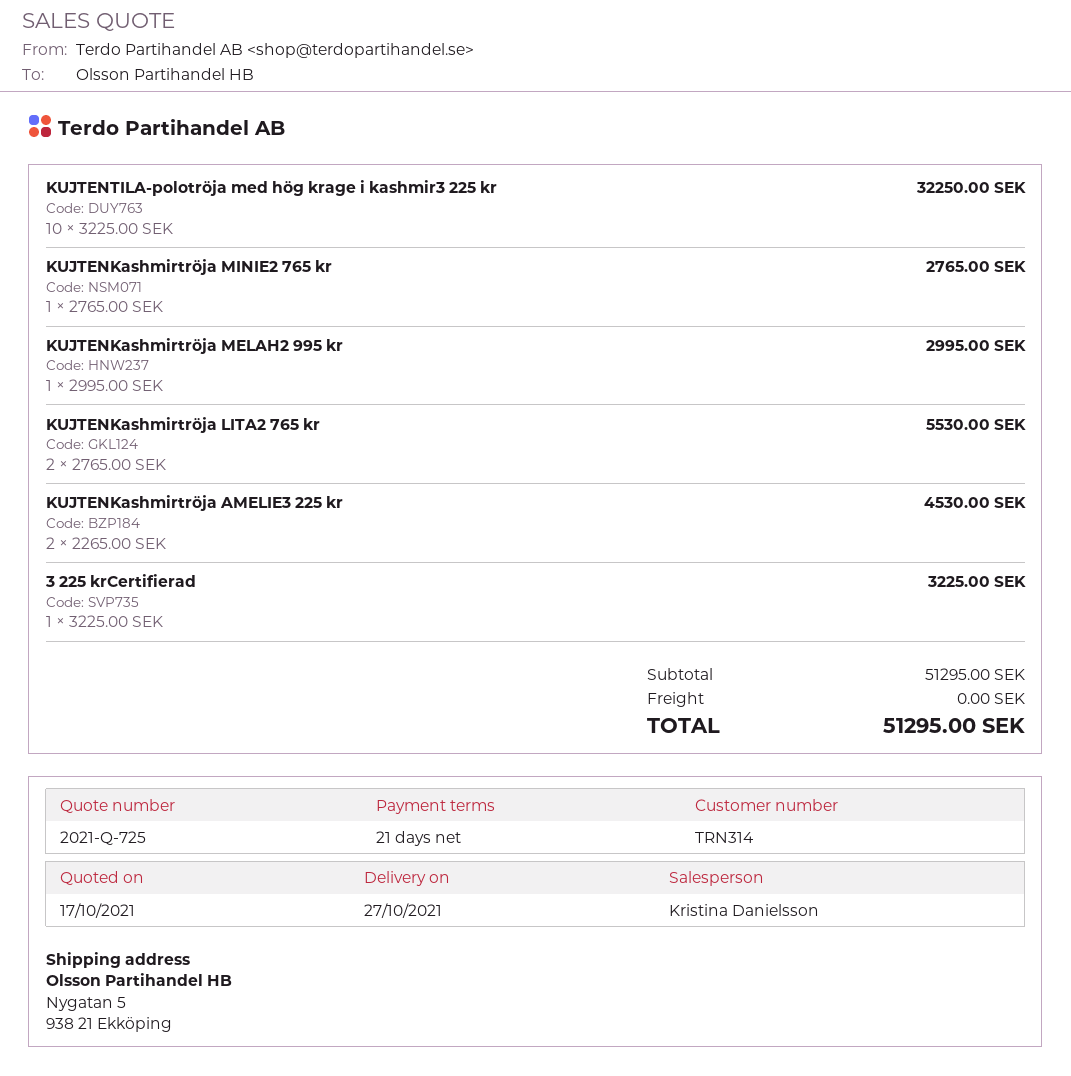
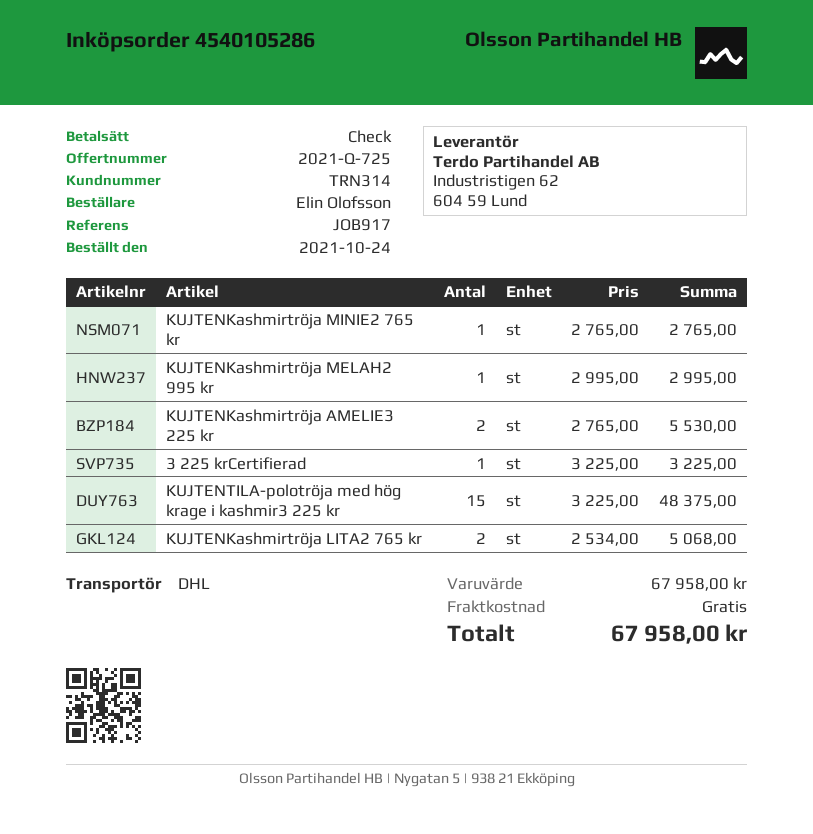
KUJTENTILA-polotröja med hög krage i kashmir3 225 kr: 10 x 3225.00 = 32250.00 -> 15 x 3225.00 = 48375.00
KUJTENKashmirtröja LITA2 765 kr: 2 x 2765.00 = 5530.00 -> 2 x 2534.00 = 5068.00
KUJTENKashmirtröja AMELIE3 225 kr: 2 x 2265.00 = 4530.00 -> 2 x 2765.00 = 5530.00
subtotal: 51295.00 -> 67958.00
total: 51295.00 -> 67958.00

